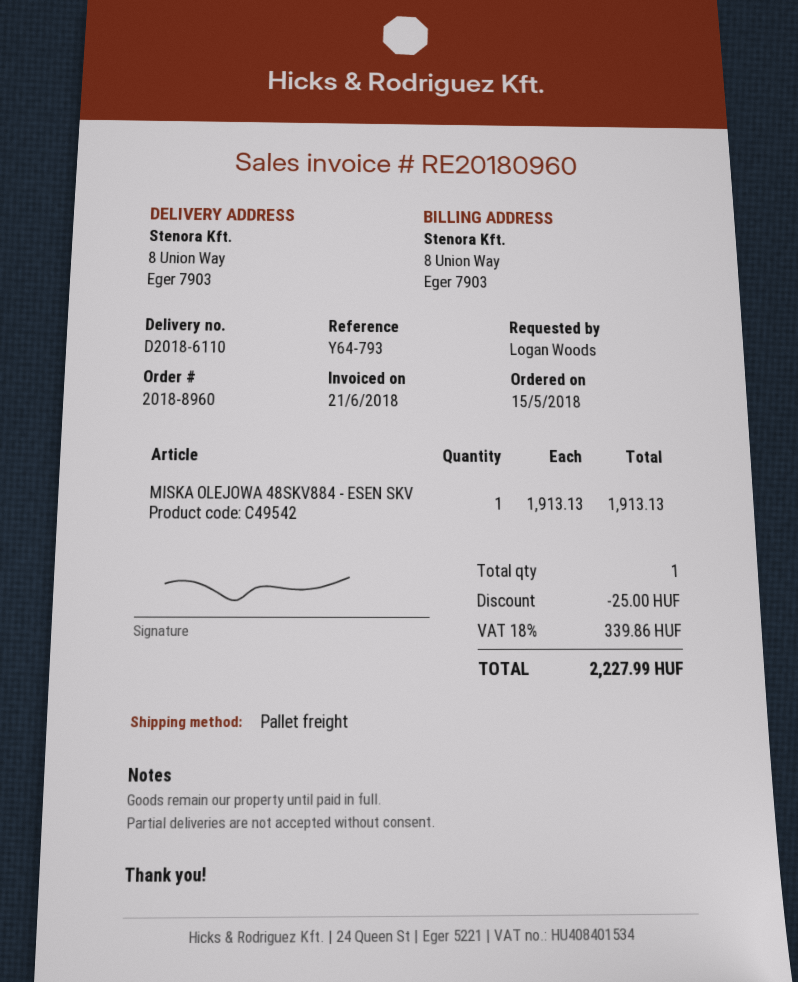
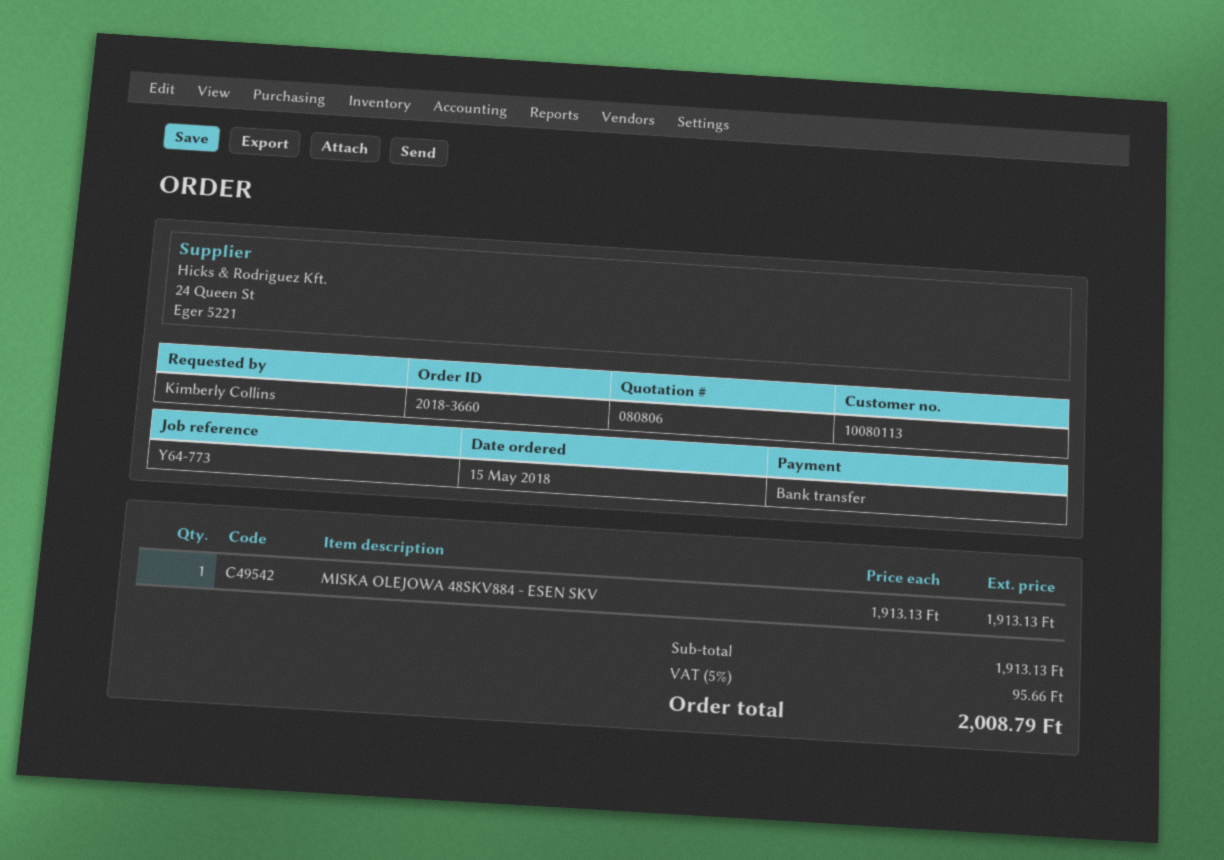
order number: 2018-8960 -> 2018-3660
reference: Y64-793 -> Y64-773
ordered by: Logan Woods -> Kimberly Collins
discount: 25.00 -> none
tax: 18% = 339.86 -> 5% = 95.66
total: 2227.99 -> 2008.79

